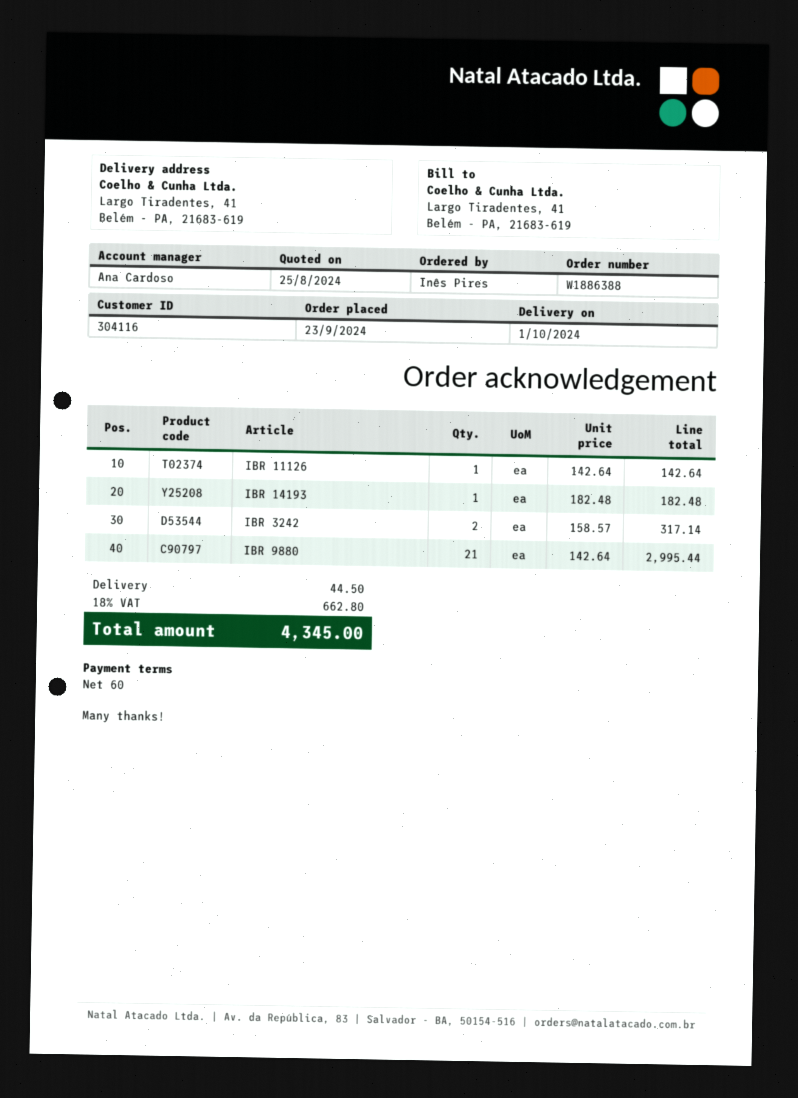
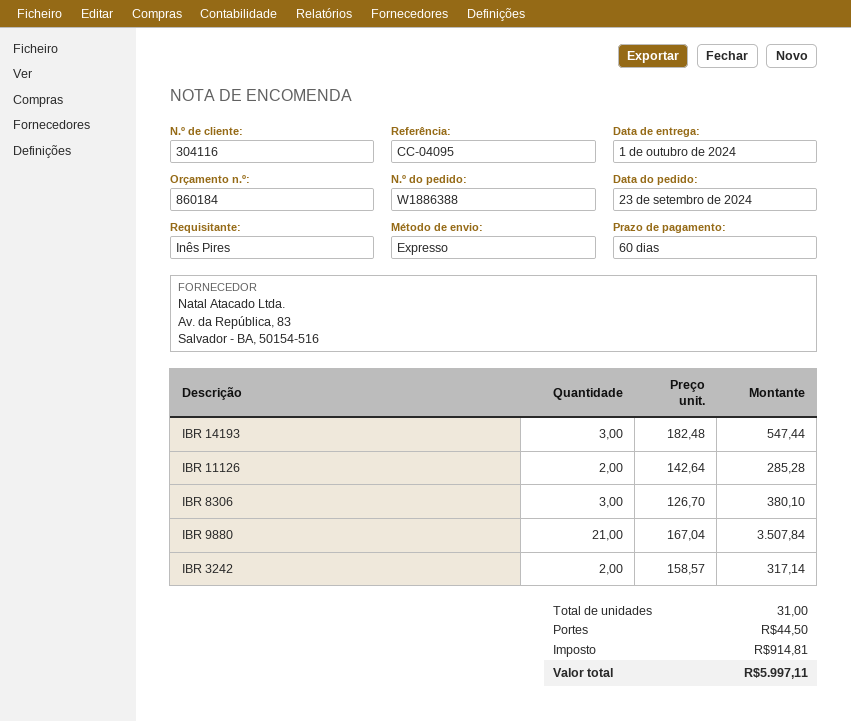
IBR 11126: 1 x 142.64 = 142.64 -> 2 x 142.64 = 285.28
IBR 14193: 1 x 182.48 = 182.48 -> 3 x 182.48 = 547.44
IBR 9880: 21 x 142.64 = 2995.44 -> 21 x 167.04 = 3507.84
IBR 8306: none -> 3 x 126.70 = 380.10
tax: 662.80 -> 914.81
total: 4345.00 -> 5997.11

